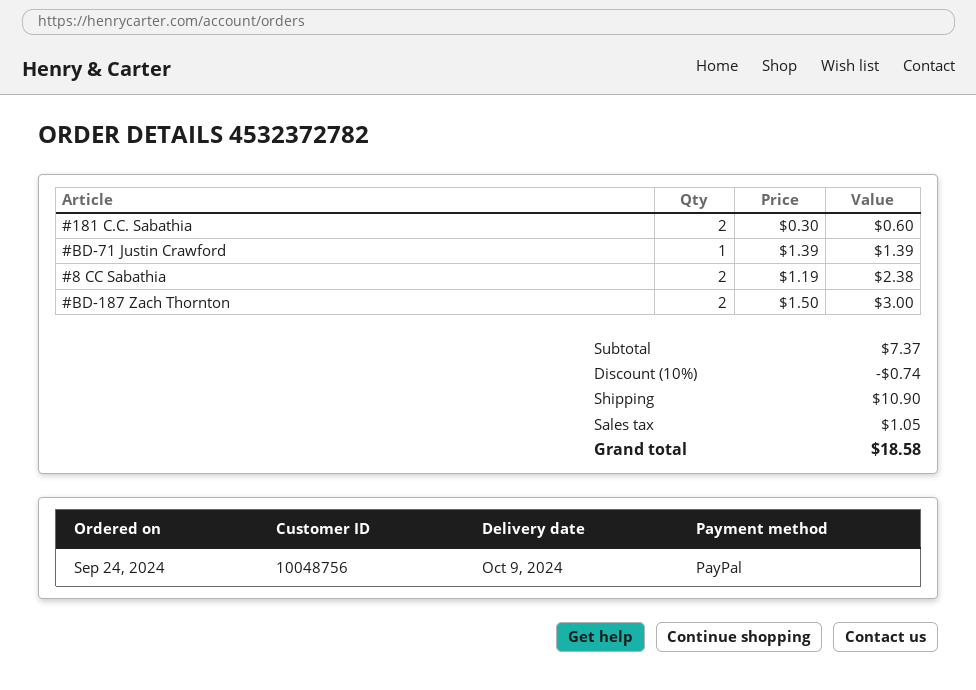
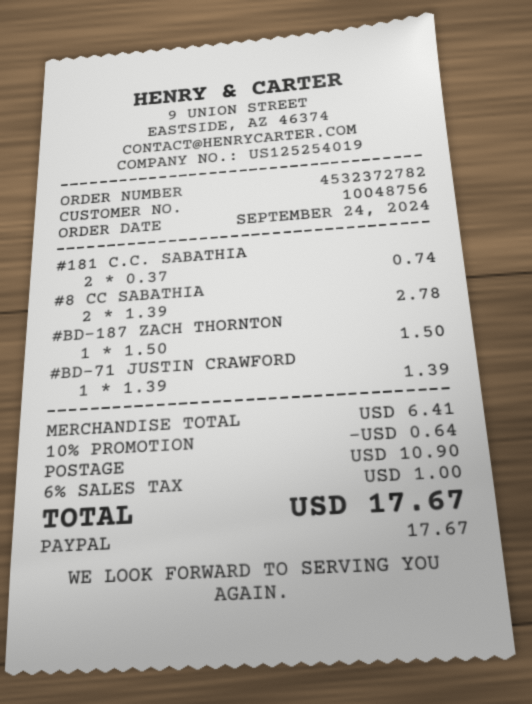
#181 C.C. Sabathia: 2 x 0.30 = 0.60 -> 2 x 0.37 = 0.74
#8 CC Sabathia: 2 x 1.19 = 2.38 -> 2 x 1.39 = 2.78
#BD-187 Zach Thornton: 2 x 1.50 = 3.00 -> 1 x 1.50 = 1.50
subtotal: 7.37 -> 6.41
discount: 10% = 0.74 -> 10% = 0.64
tax: 1.05 -> 1.00
total: 18.58 -> 17.67

